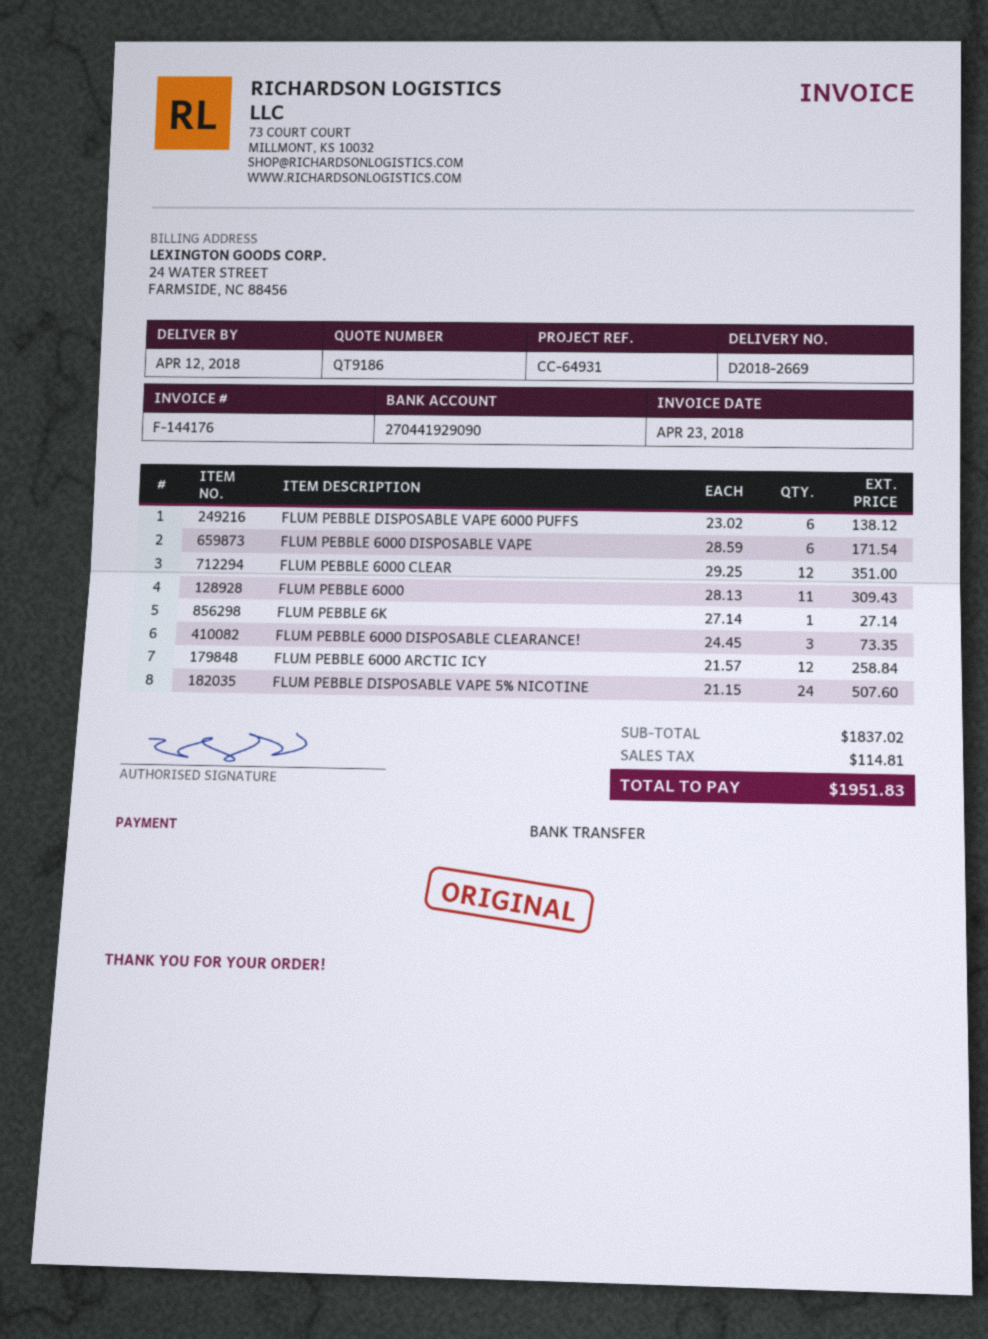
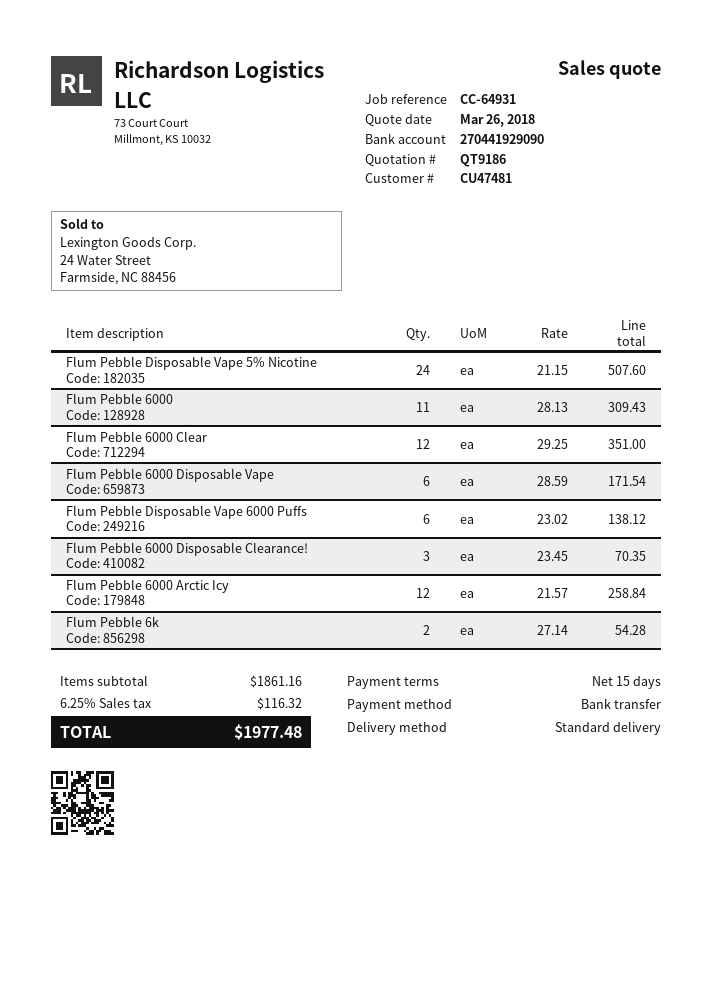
FLUM PEBBLE 6K: 1 x 27.14 = 27.14 -> 2 x 27.14 = 54.28
FLUM PEBBLE 6000 DISPOSABLE CLEARANCE!: 3 x 24.45 = 73.35 -> 3 x 23.45 = 70.35
subtotal: 1837.02 -> 1861.16
tax: 114.81 -> 116.32
total: 1951.83 -> 1977.48

